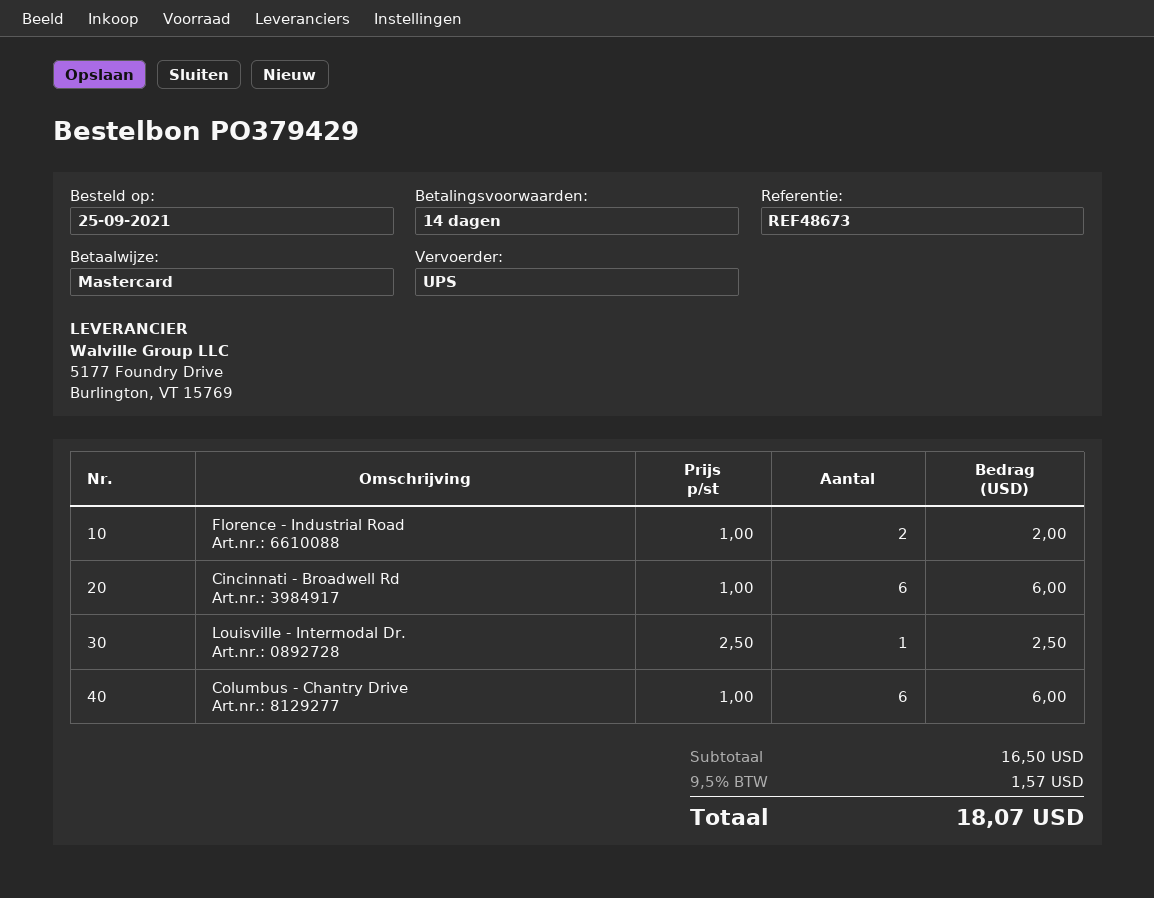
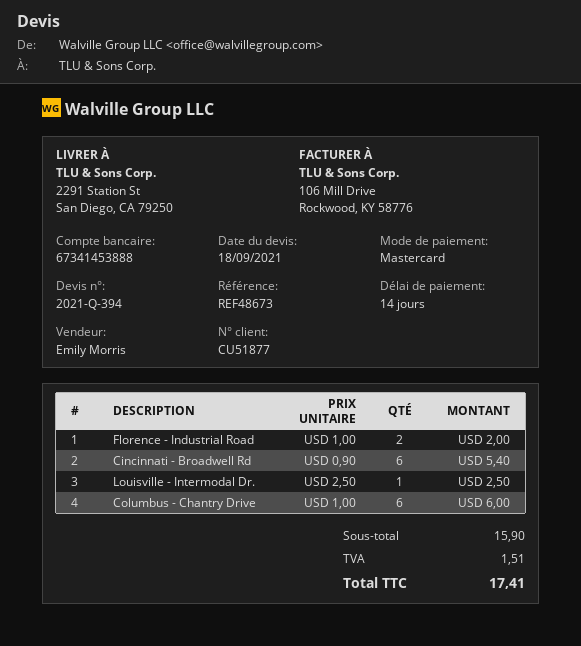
Cincinnati - Broadwell Rd: 6 x 1.00 = 6.00 -> 6 x 0.90 = 5.40
subtotal: 16.50 -> 15.90
tax: 1.57 -> 1.51
total: 18.07 -> 17.41

